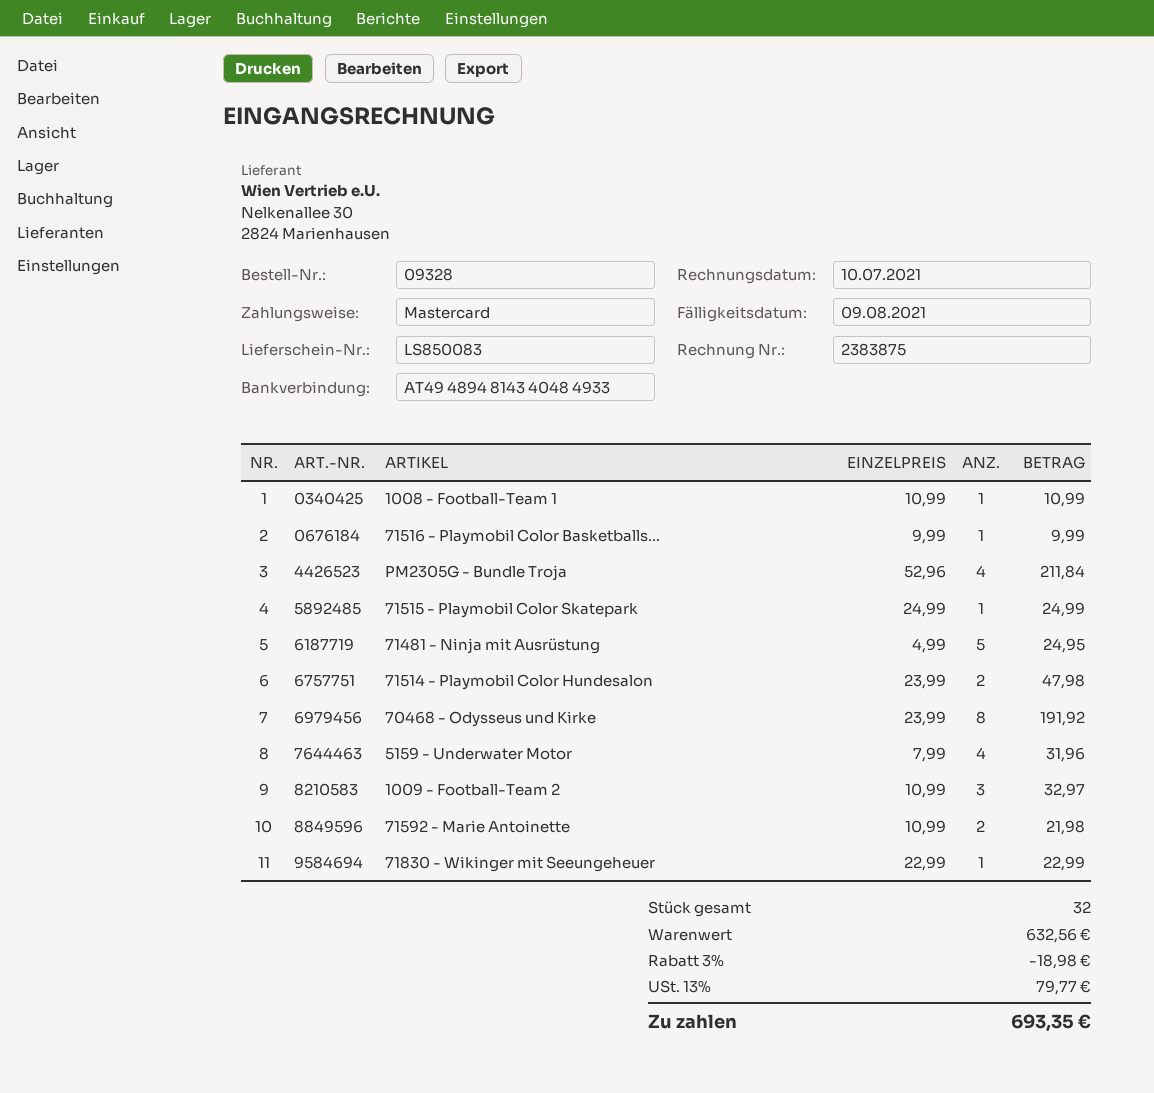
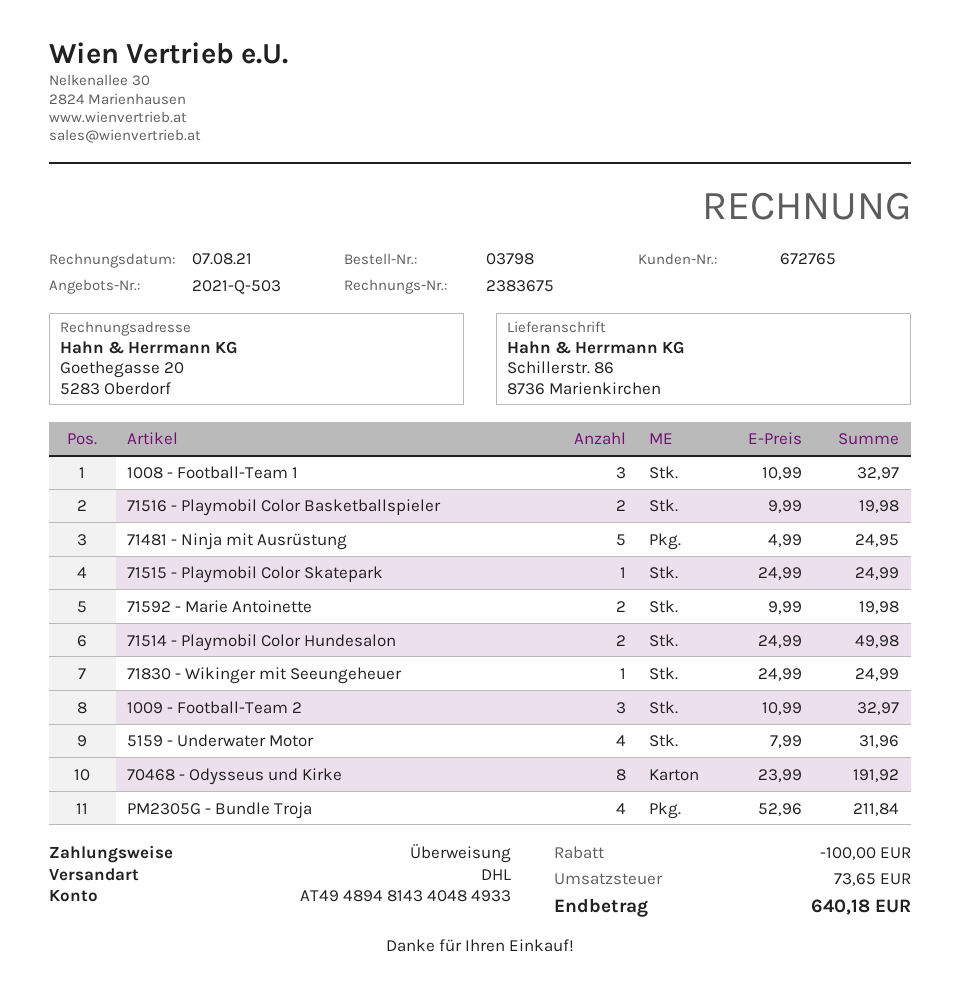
order number: 09328 -> 03798
invoice number: 2383875 -> 2383675
invoice date: 2021-07-10 -> 2021-08-07
payment method: Mastercard -> bank transfer
1008 - Football-Team 1: 1 x 10.99 = 10.99 -> 3 x 10.99 = 32.97
71516 - Playmobil Color Basketballs...: 1 x 9.99 = 9.99 -> 2 x 9.99 = 19.98
71514 - Playmobil Color Hundesalon: 2 x 23.99 = 47.98 -> 2 x 24.99 = 49.98
71592 - Marie Antoinette: 2 x 10.99 = 21.98 -> 2 x 9.99 = 19.98
71830 - Wikinger mit Seeungeheuer: 1 x 22.99 = 22.99 -> 1 x 24.99 = 24.99
discount: 18.98 -> 100.00
tax: 79.77 -> 73.65
total: 693.35 -> 640.18

